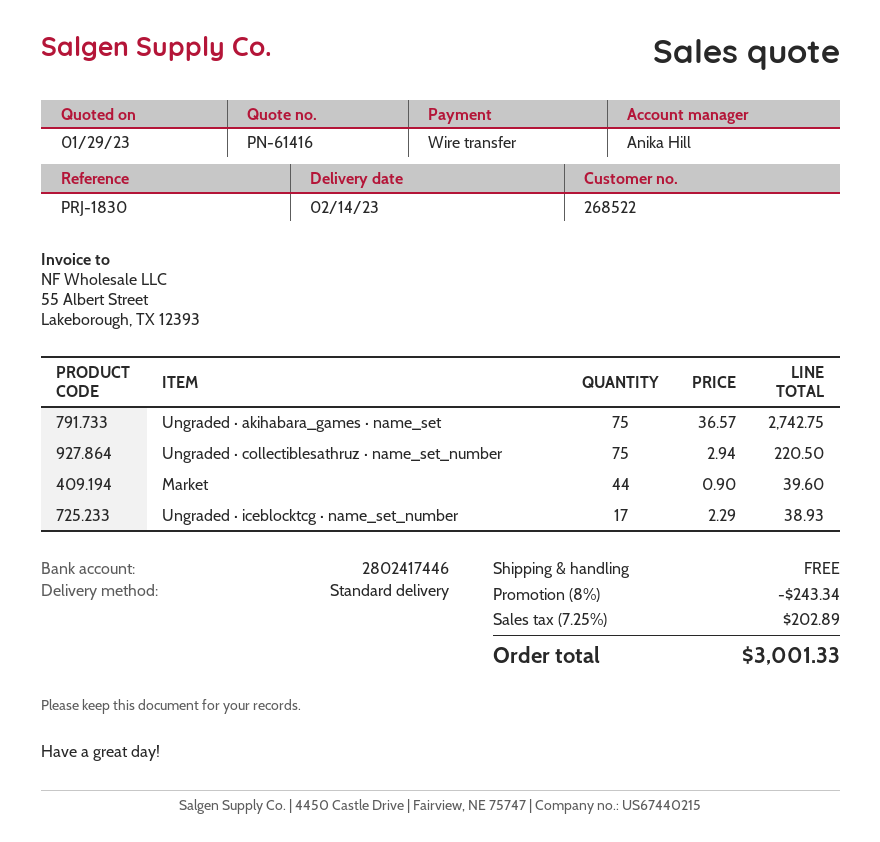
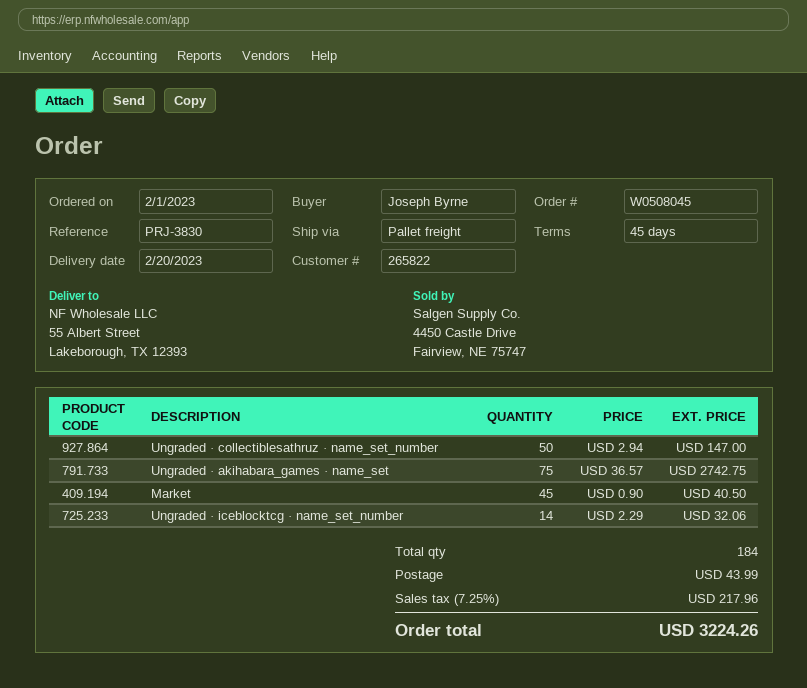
delivery date: 2023-02-14 -> 2023-02-20
customer number: 268522 -> 265822
reference: PRJ-1830 -> PRJ-3830
shipping method: standard -> pallet freight
Ungraded · collectiblesathruz · name_set_number: 75 x 2.94 = 220.50 -> 50 x 2.94 = 147.00
Market: 44 x 0.90 = 39.60 -> 45 x 0.90 = 40.50
Ungraded · iceblocktcg · name_set_number: 17 x 2.29 = 38.93 -> 14 x 2.29 = 32.06
discount: 8% = 243.34 -> none
shipping: 0.00 -> 43.99
tax: 7.25% = 202.89 -> 7.25% = 217.96
total: 3001.33 -> 3224.26

